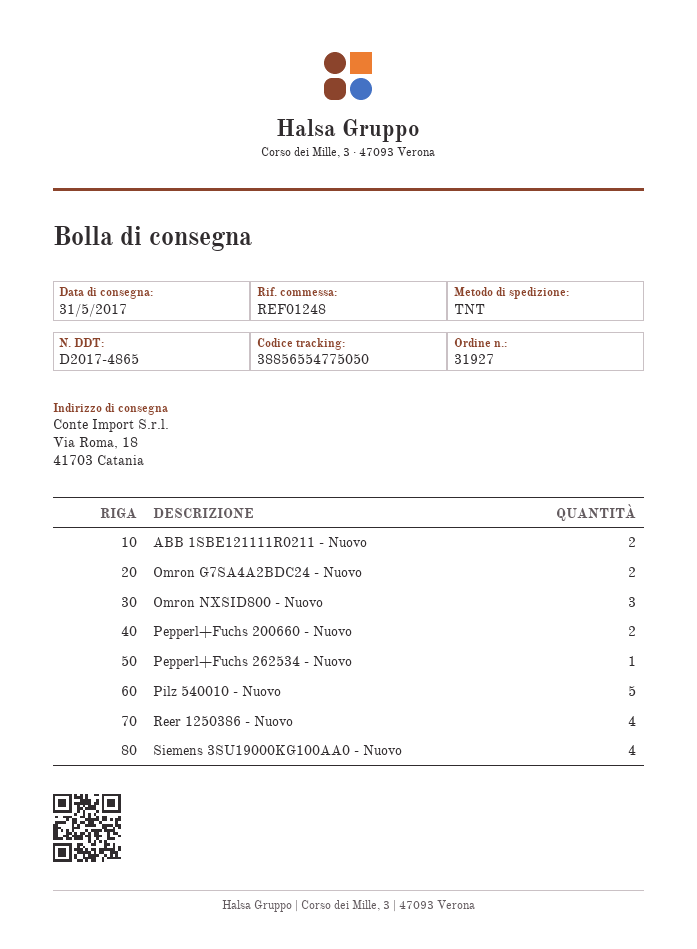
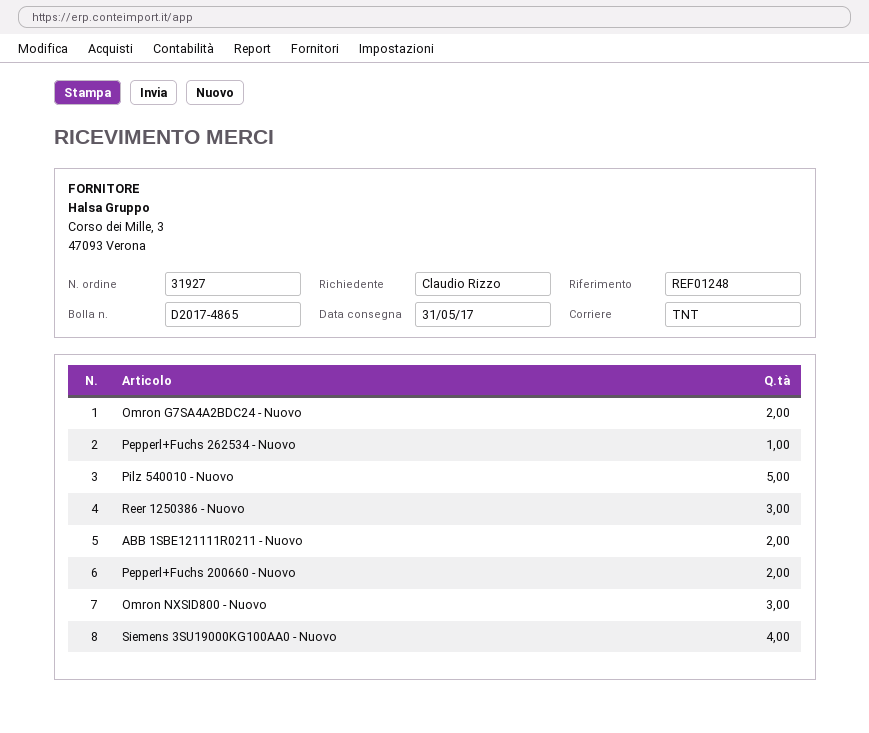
Reer 1250386 - Nuovo: 4 -> 3

